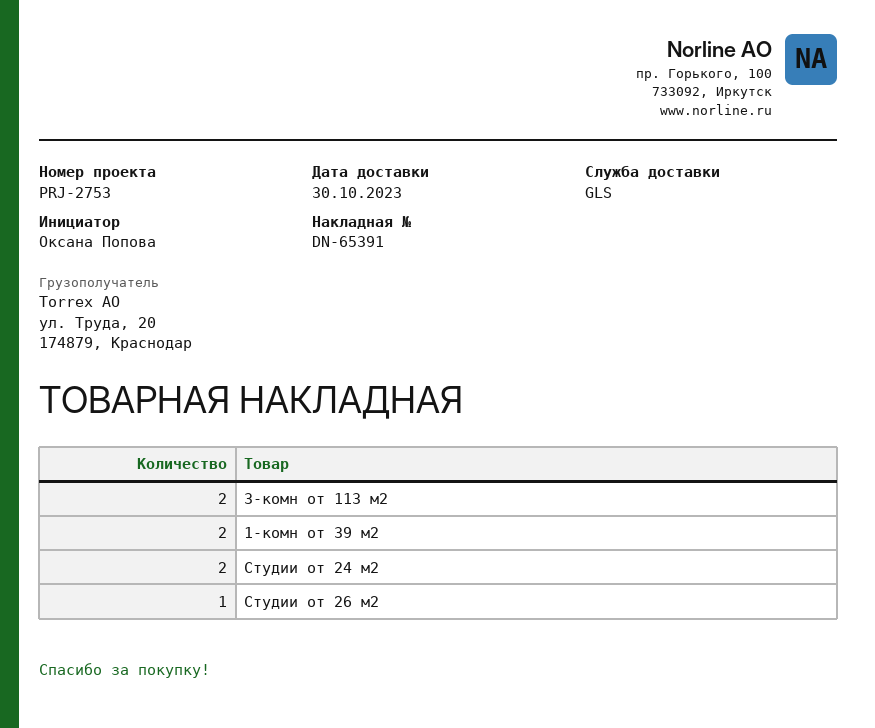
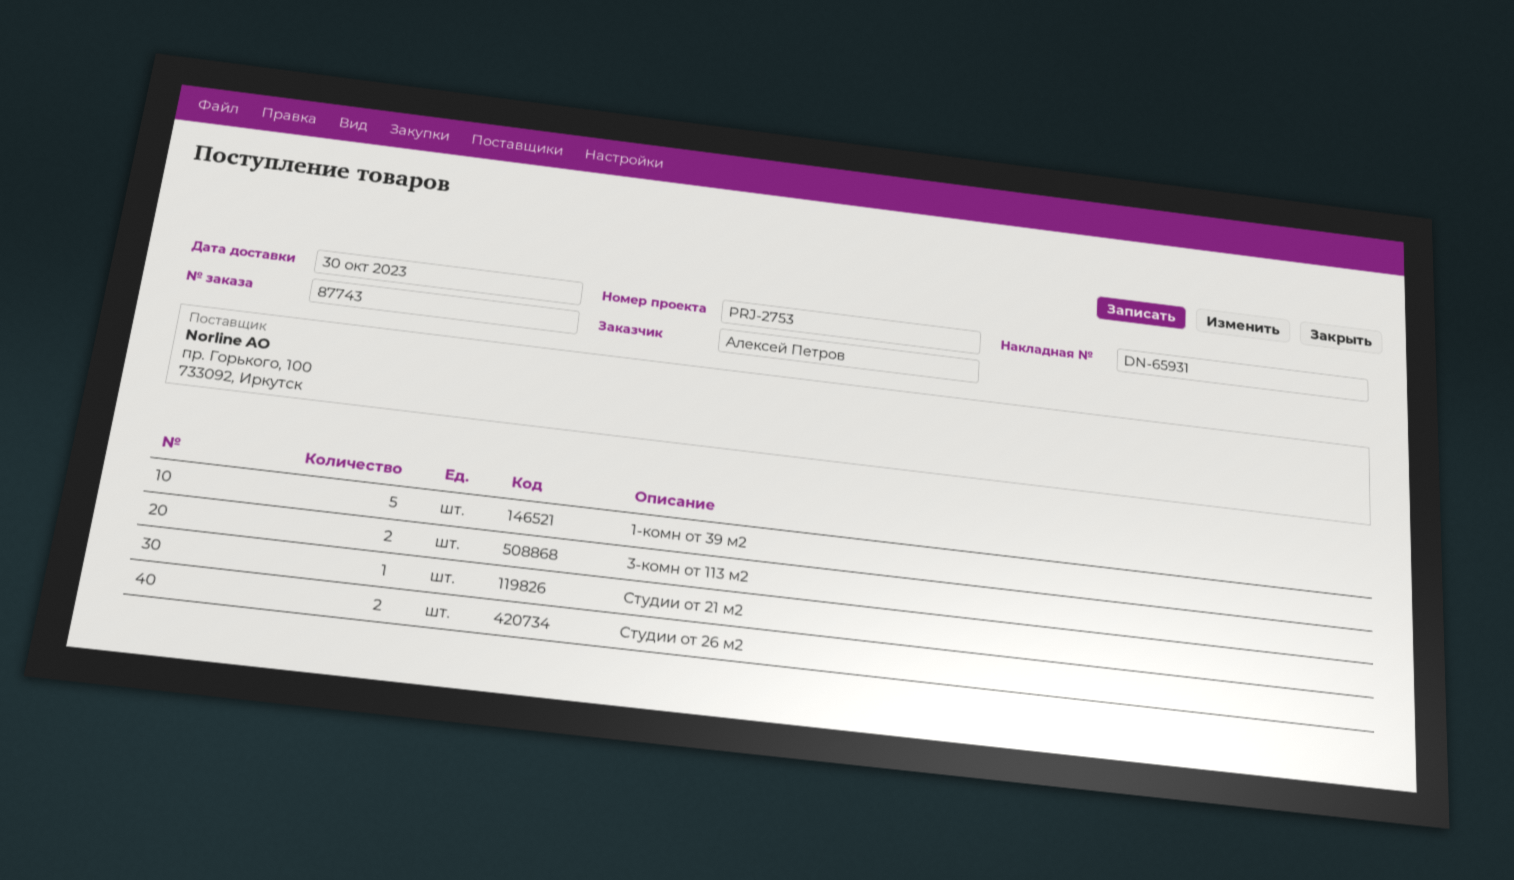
delivery note number: DN-65391 -> DN-65931
ordered by: Оксана Попова -> Алексей Петров
1-комн от 39 м2: 2 -> 5
Студии от 24 м2: 2 -> none
Студии от 26 м2: 1 -> 2
Студии от 21 м2: none -> 1

